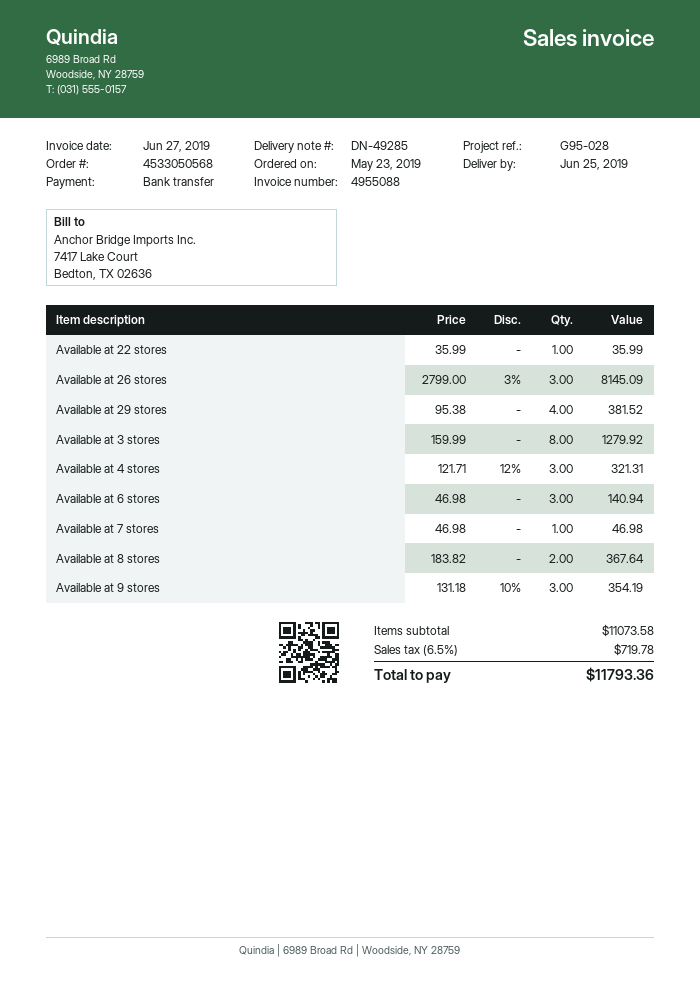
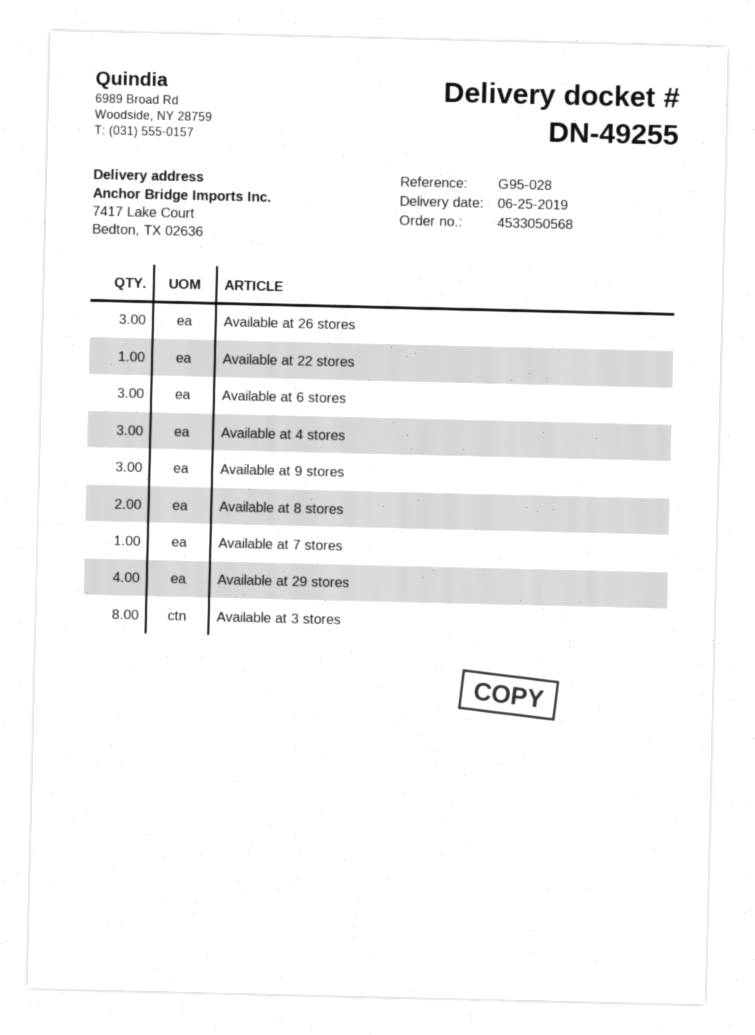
delivery note number: DN-49285 -> DN-49255

